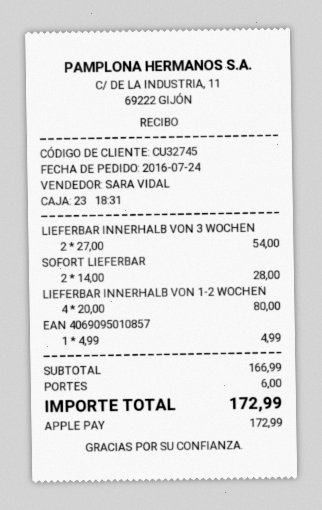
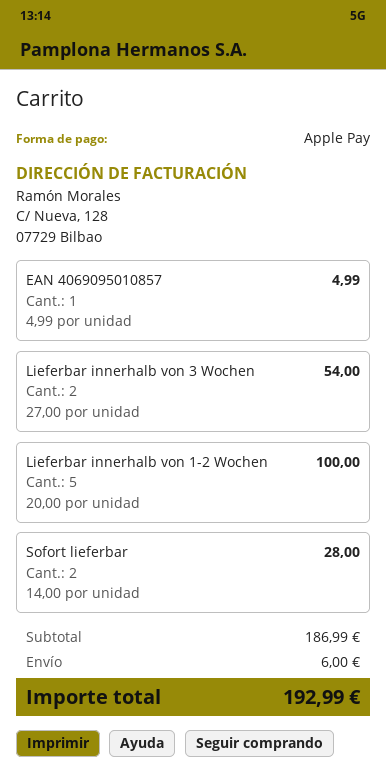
LIEFERBAR INNERHALB VON 1-2 WOCHEN: 4 x 20.00 = 80.00 -> 5 x 20.00 = 100.00
subtotal: 166.99 -> 186.99
total: 172.99 -> 192.99

